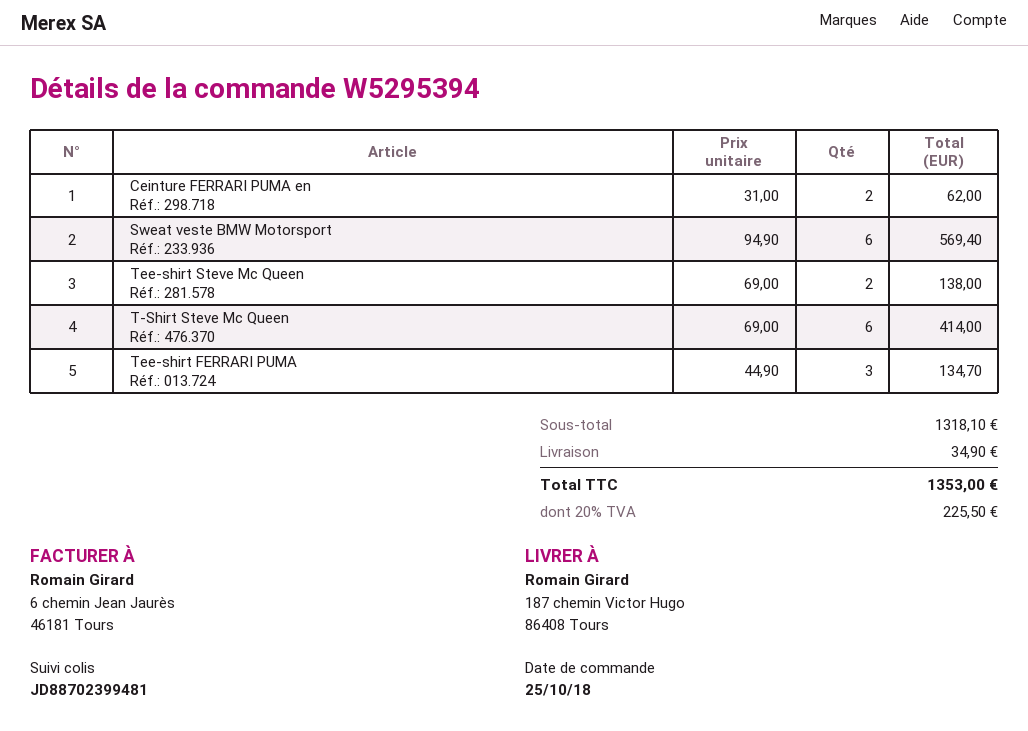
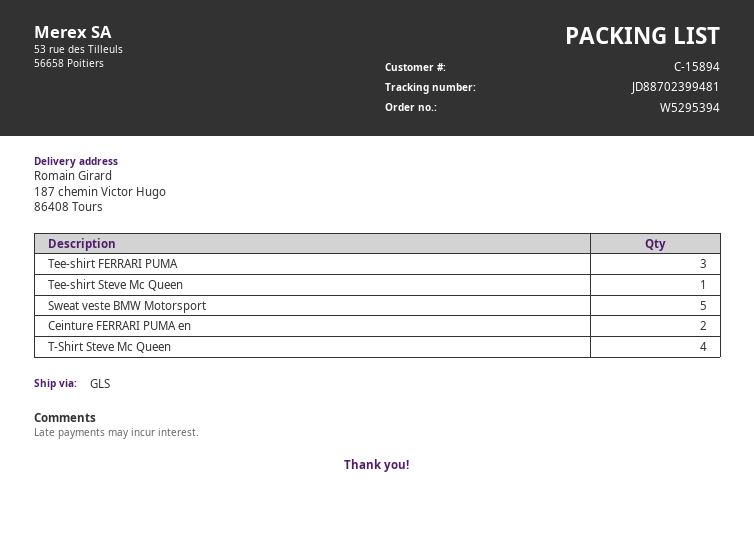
Sweat veste BMW Motorsport: 6 -> 5
Tee-shirt Steve Mc Queen: 2 -> 1
T-Shirt Steve Mc Queen: 6 -> 4

